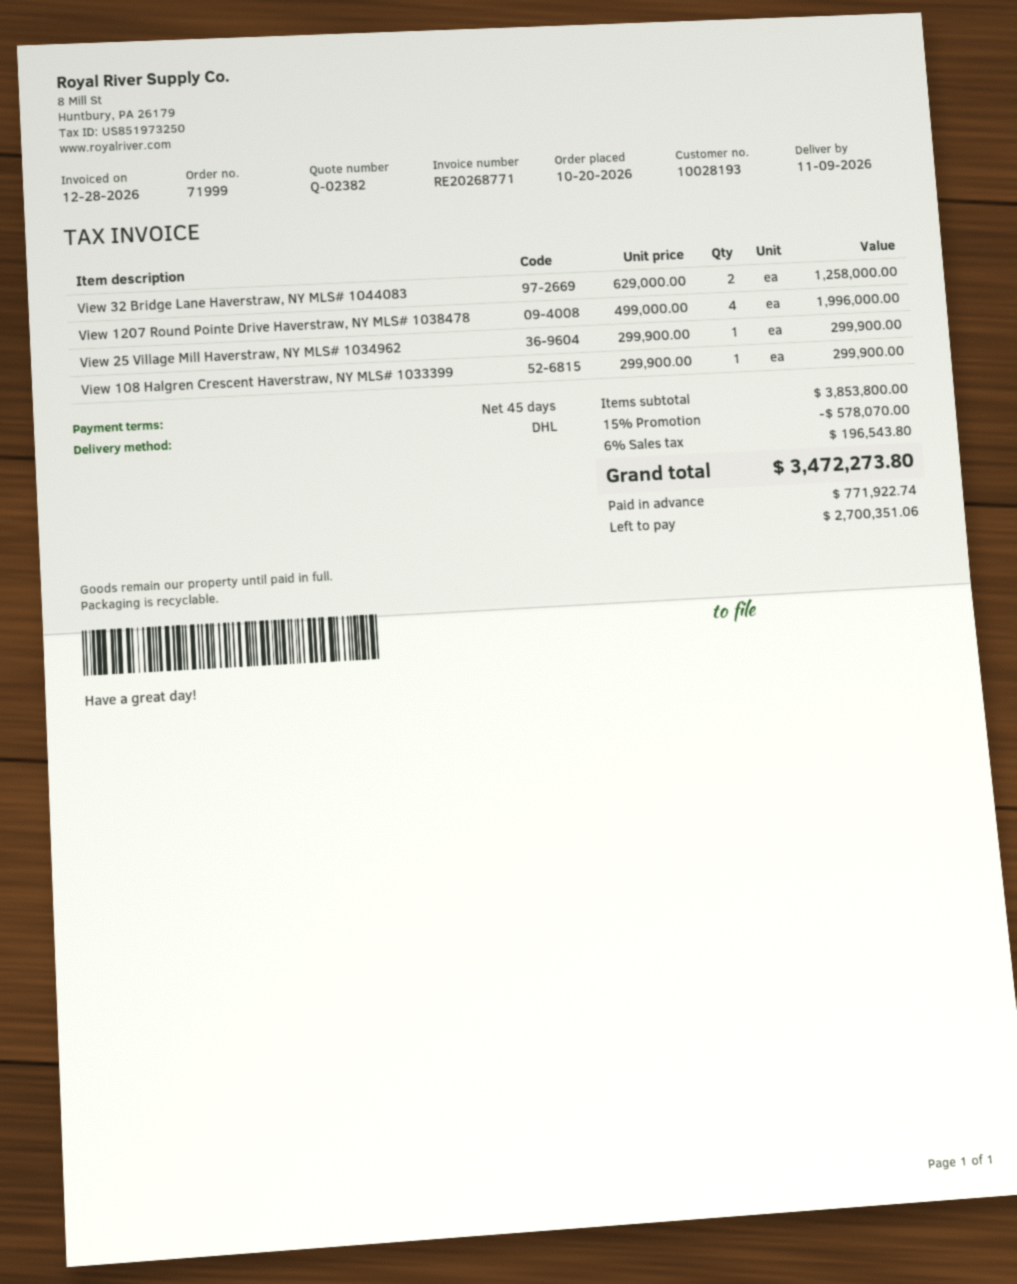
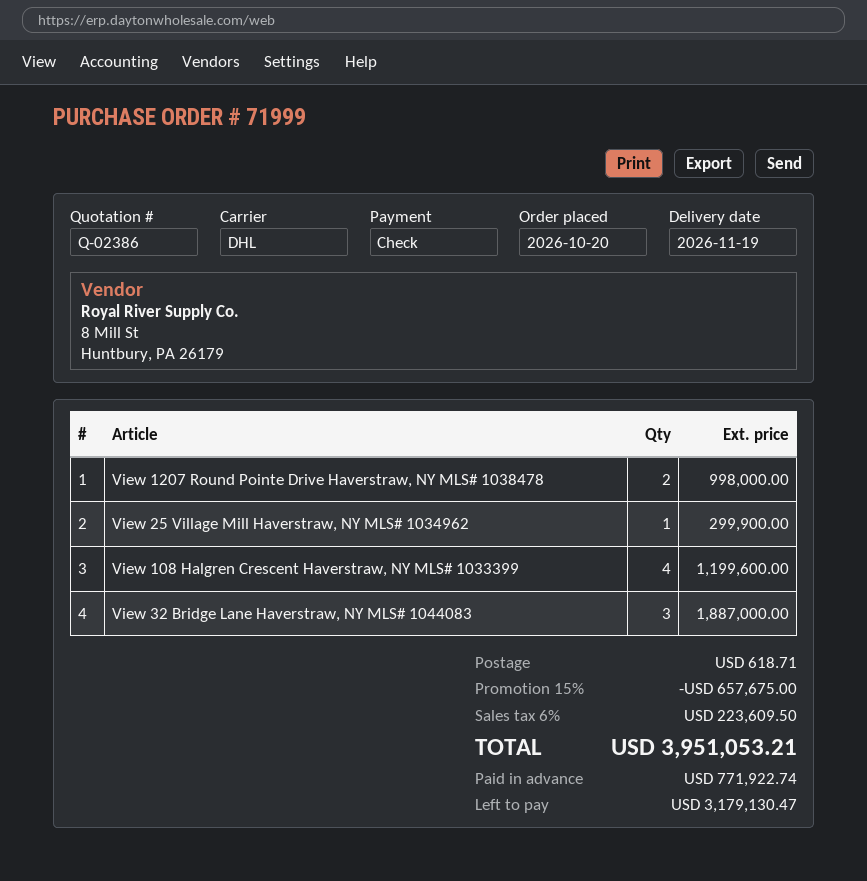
quote number: Q-02382 -> Q-02386
delivery date: 2026-11-09 -> 2026-11-19
View 32 Bridge Lane Haverstraw, NY MLS# 1044083: 2 for 1258000.00 -> 3 for 1887000.00
View 1207 Round Pointe Drive Haverstraw, NY MLS# 1038478: 4 for 1996000.00 -> 2 for 998000.00
View 108 Halgren Crescent Haverstraw, NY MLS# 1033399: 1 for 299900.00 -> 4 for 1199600.00
discount: 15% = 578070.00 -> 15% = 657675.00
shipping: none -> 618.71
tax: 6% = 196543.80 -> 6% = 223609.50
total: 3472273.80 -> 3951053.21
balance: 2700351.06 -> 3179130.47

